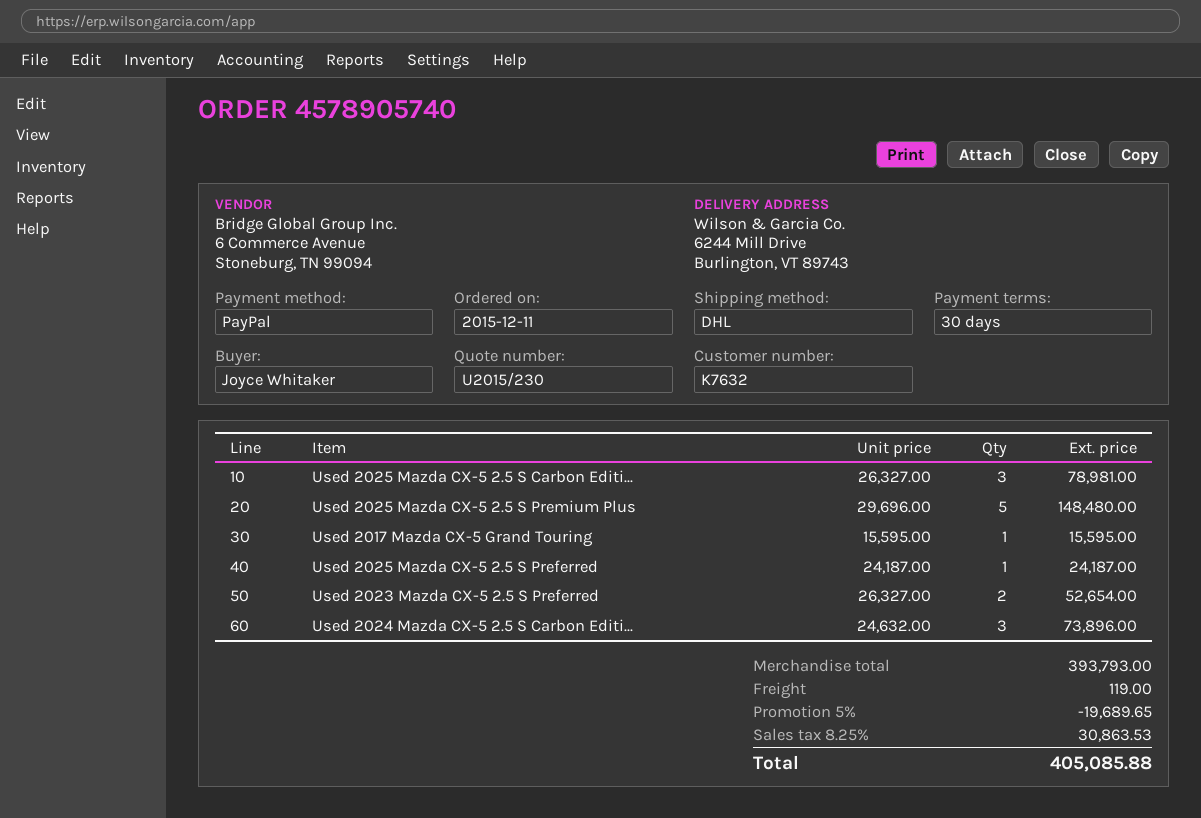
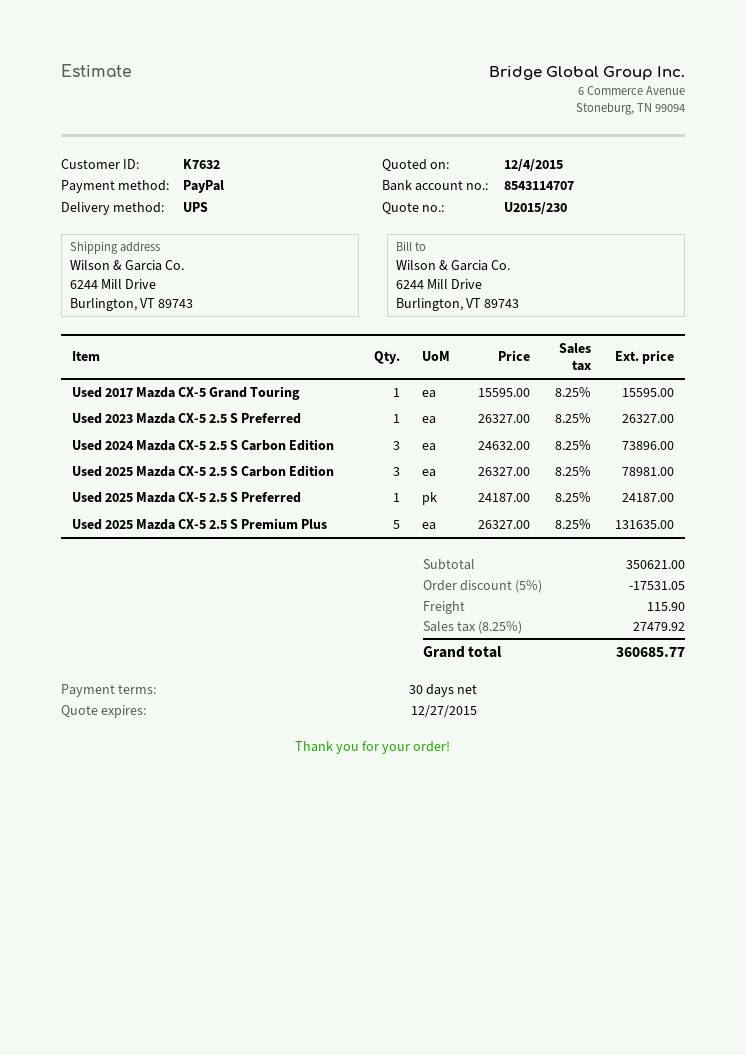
shipping method: DHL -> UPS
Used 2025 Mazda CX-5 2.5 S Premium Plus: 5 x 29696.00 = 148480.00 -> 5 x 26327.00 = 131635.00
Used 2023 Mazda CX-5 2.5 S Preferred: 2 x 26327.00 = 52654.00 -> 1 x 26327.00 = 26327.00
subtotal: 393793.00 -> 350621.00
discount: 5% = 19689.65 -> 5% = 17531.05
shipping: 119.00 -> 115.90
tax: 8.25% = 30863.53 -> 8.25% = 27479.92
total: 405085.88 -> 360685.77

